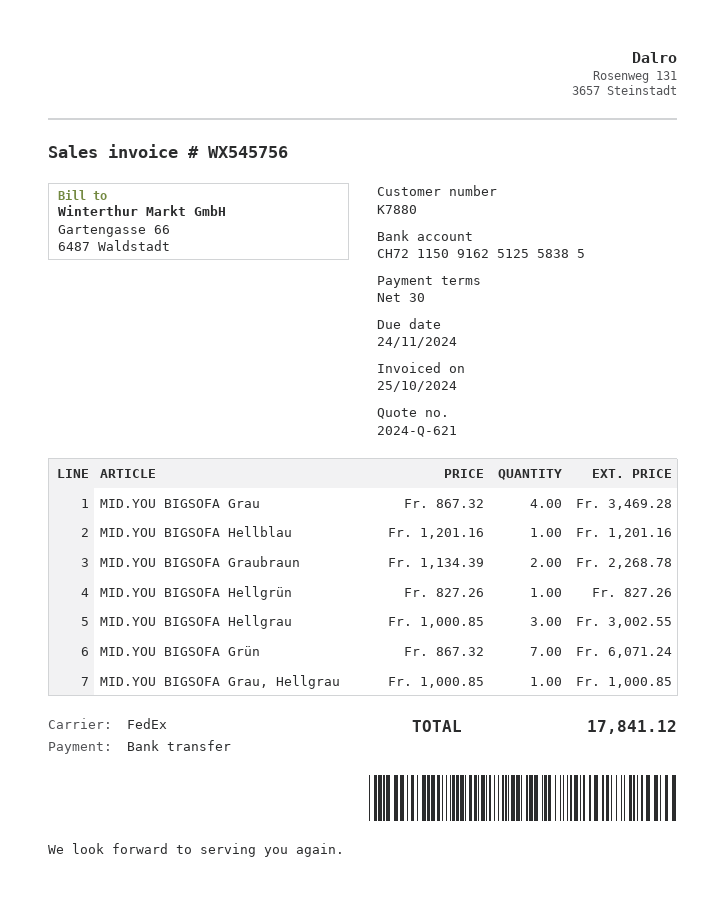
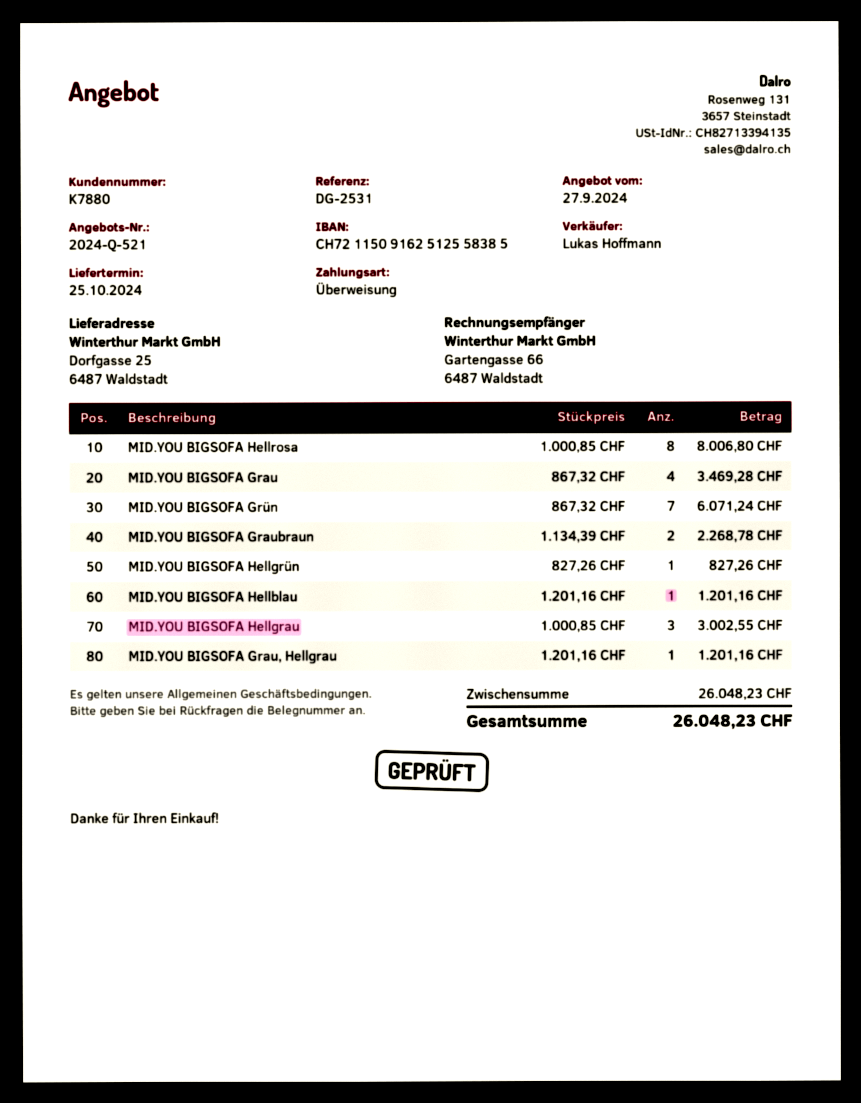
quote number: 2024-Q-621 -> 2024-Q-521
MID.YOU BIGSOFA Grau, Hellgrau: 1 x 1000.85 = 1000.85 -> 1 x 1201.16 = 1201.16
MID.YOU BIGSOFA Hellrosa: none -> 8 x 1000.85 = 8006.80
total: 17841.12 -> 26048.23

